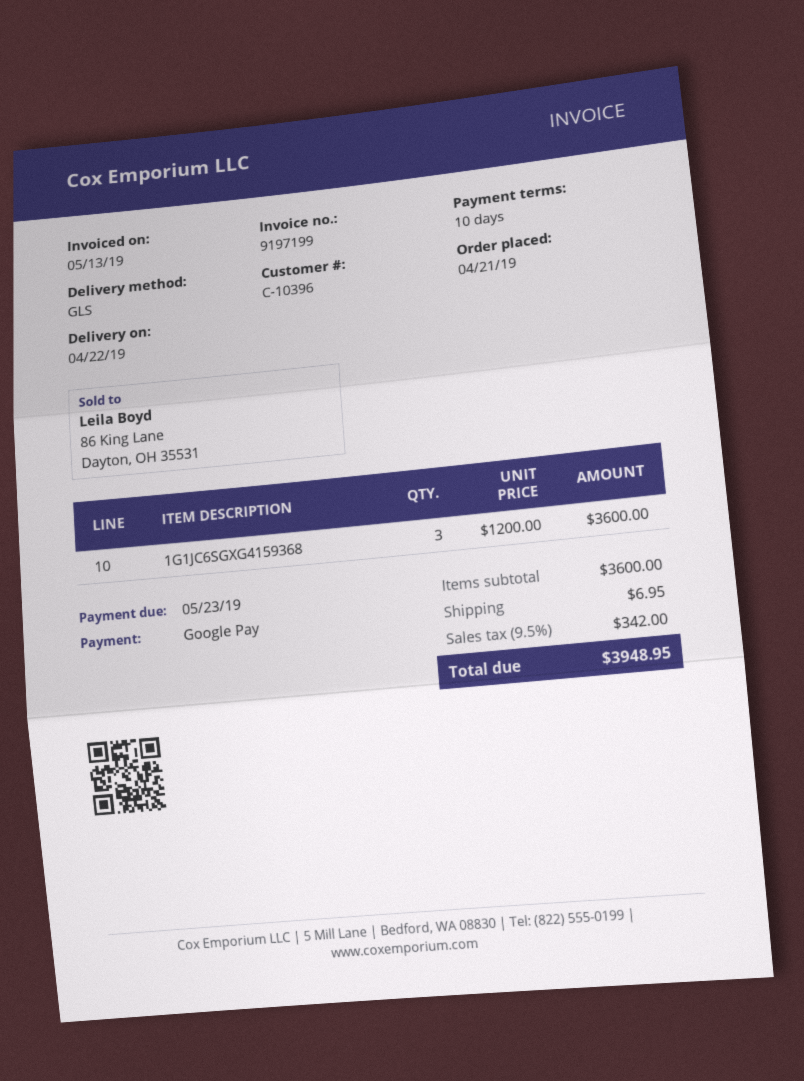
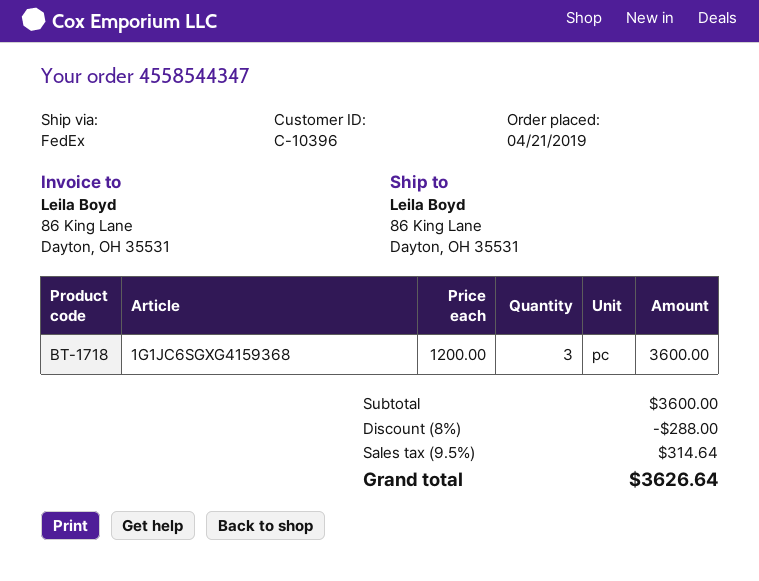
shipping method: GLS -> FedEx
discount: none -> 8% = 288.00
shipping: 6.95 -> none
tax: 9.5% = 342.00 -> 9.5% = 314.64
total: 3948.95 -> 3626.64

